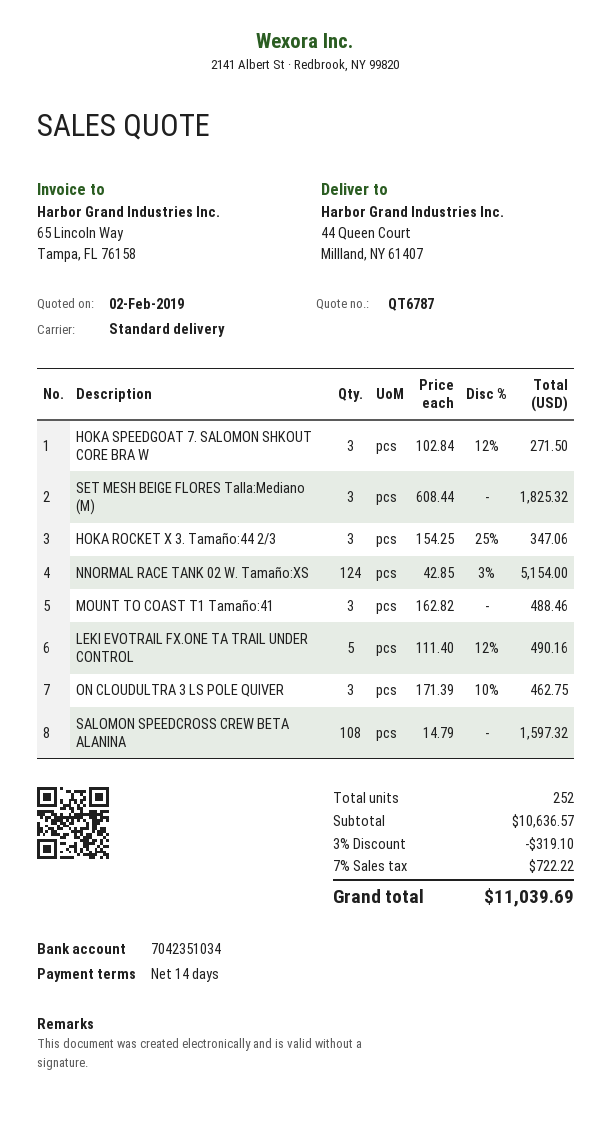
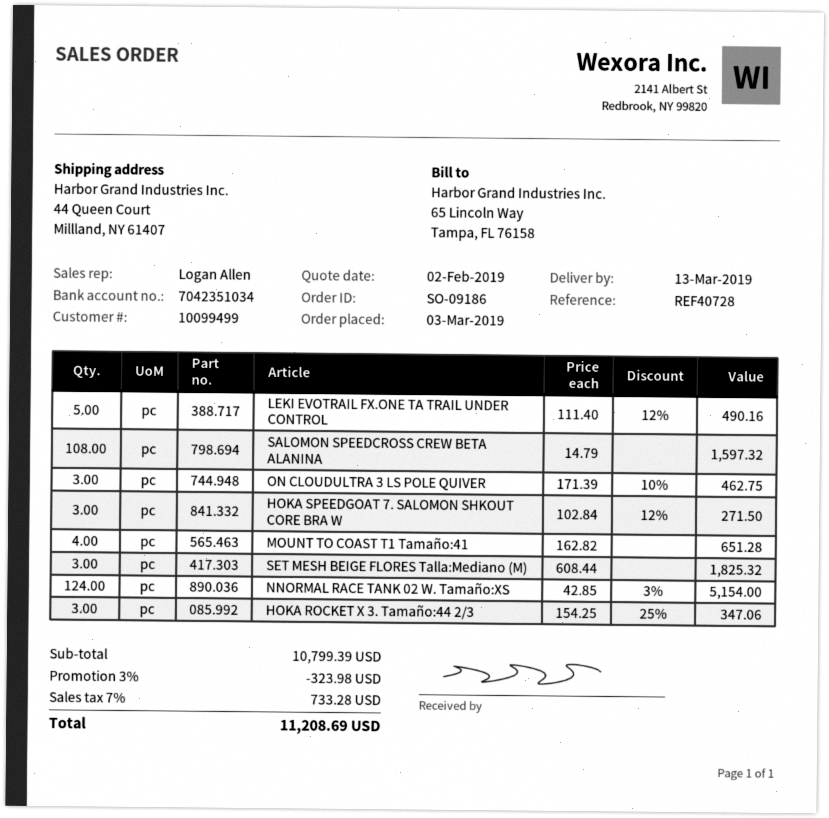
MOUNT TO COAST T1 Tamaño:41: 3 x 162.82 = 488.46 -> 4 x 162.82 = 651.28
subtotal: 10636.57 -> 10799.39
discount: 3% = 319.10 -> 3% = 323.98
tax: 7% = 722.22 -> 7% = 733.28
total: 11039.69 -> 11208.69

